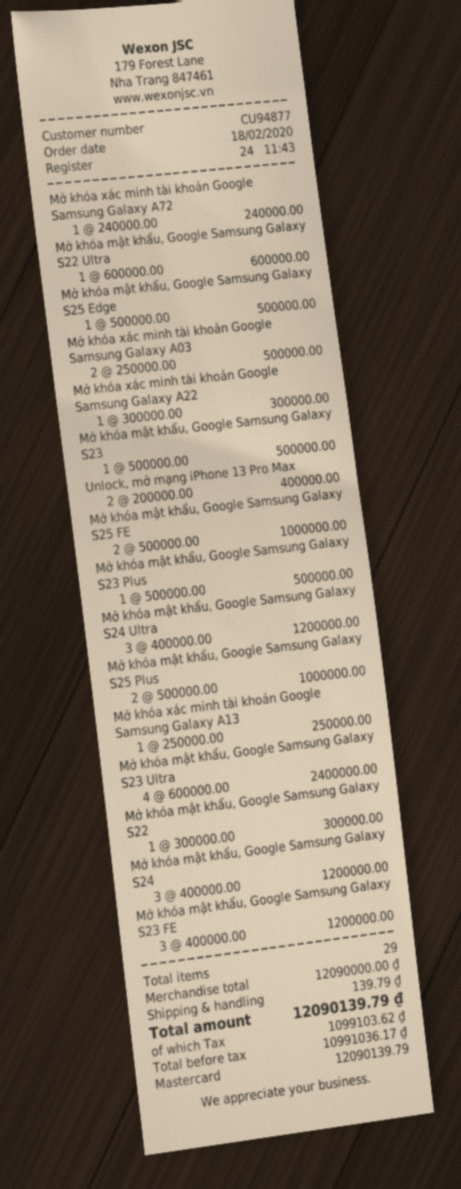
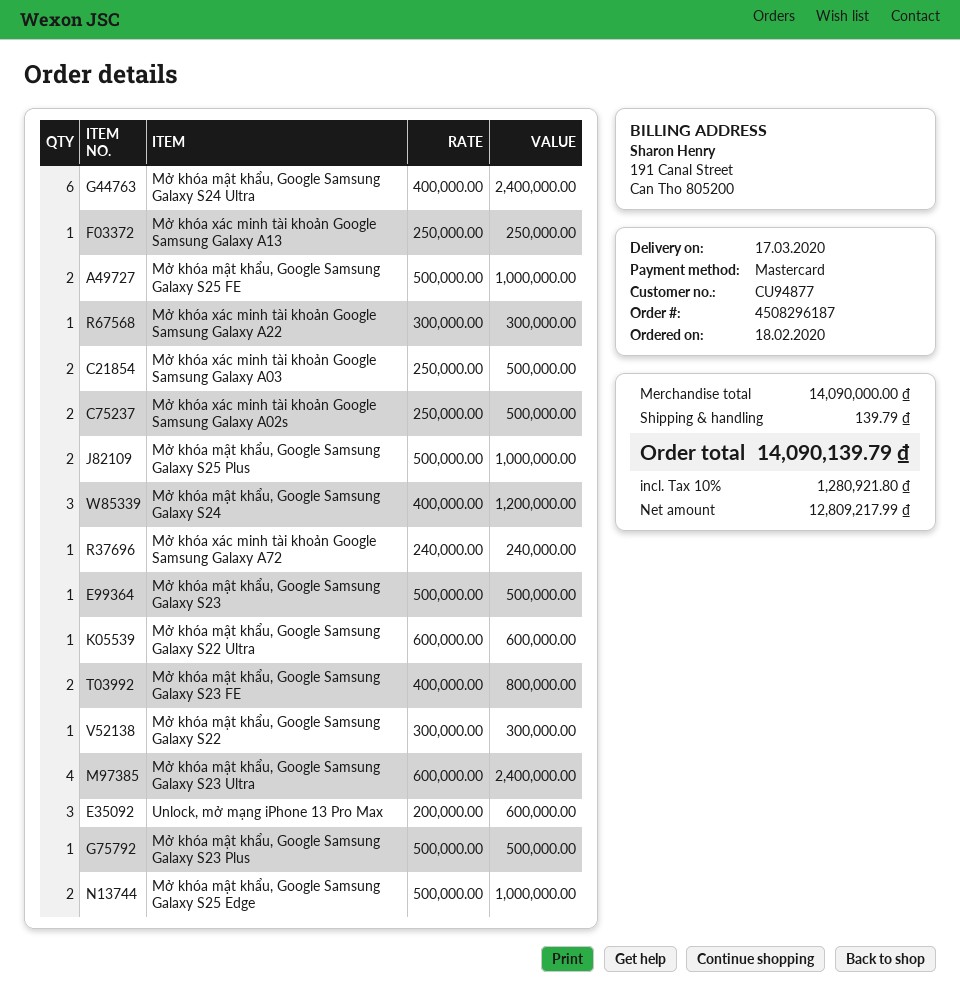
Mở khóa mật khẩu, Google Samsung Galaxy S25 Edge: 1 x 500000.00 = 500000.00 -> 2 x 500000.00 = 1000000.00
Unlock, mở mạng iPhone 13 Pro Max: 2 x 200000.00 = 400000.00 -> 3 x 200000.00 = 600000.00
Mở khóa mật khẩu, Google Samsung Galaxy S24 Ultra: 3 x 400000.00 = 1200000.00 -> 6 x 400000.00 = 2400000.00
Mở khóa mật khẩu, Google Samsung Galaxy S23 FE: 3 x 400000.00 = 1200000.00 -> 2 x 400000.00 = 800000.00
Mở khóa xác minh tài khoản Google Samsung Galaxy A02s: none -> 2 x 250000.00 = 500000.00
subtotal: 12090000.00 -> 14090000.00
net: 10991036.17 -> 12809217.99
tax: 1099103.62 -> 1280921.80
total: 12090139.79 -> 14090139.79

